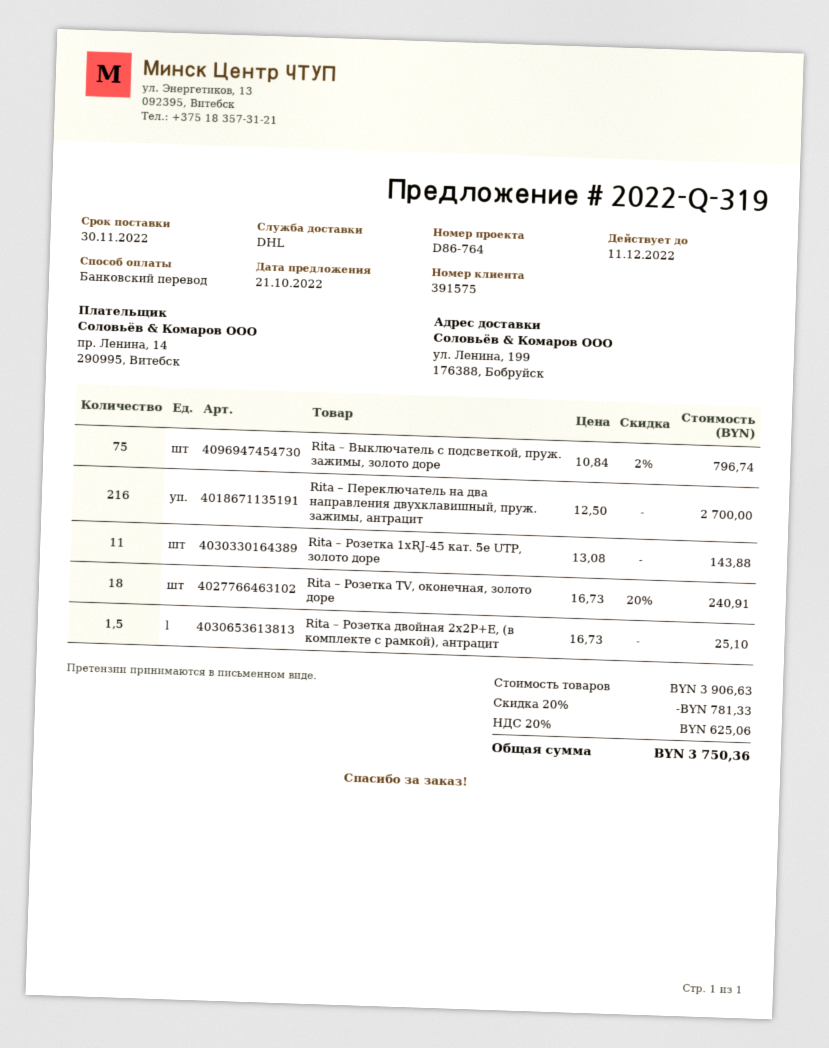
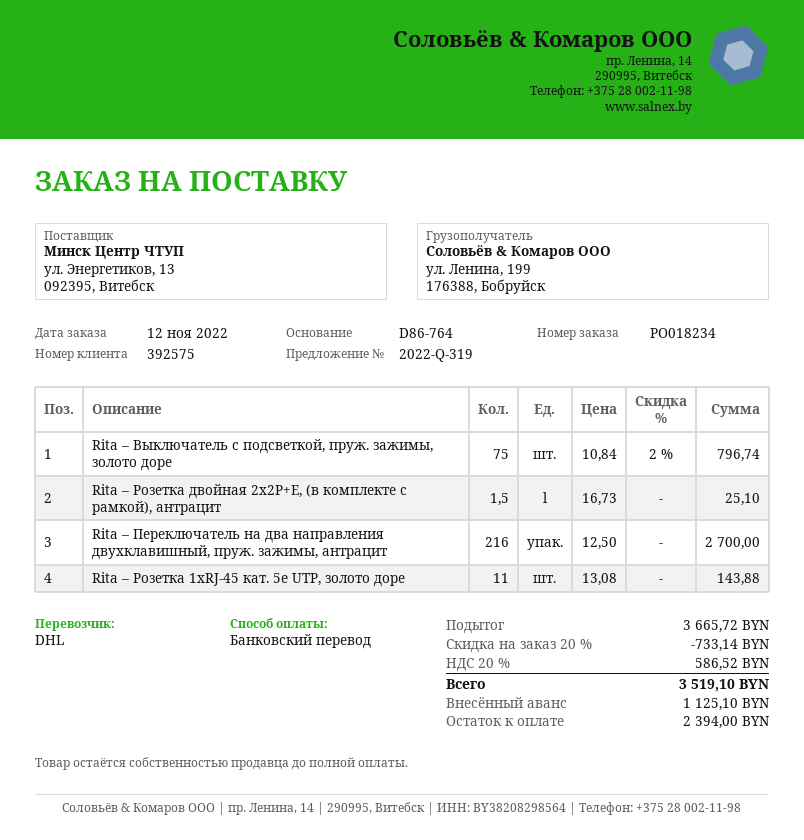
customer number: 391575 -> 392575
Rita – Розетка TV, оконечная, золото доре: 18 x 16.73 - 20% = 240.91 -> none
subtotal: 3906.63 -> 3665.72
discount: 20% = 781.33 -> 20% = 733.14
tax: 20% = 625.06 -> 20% = 586.52
total: 3750.36 -> 3519.10

